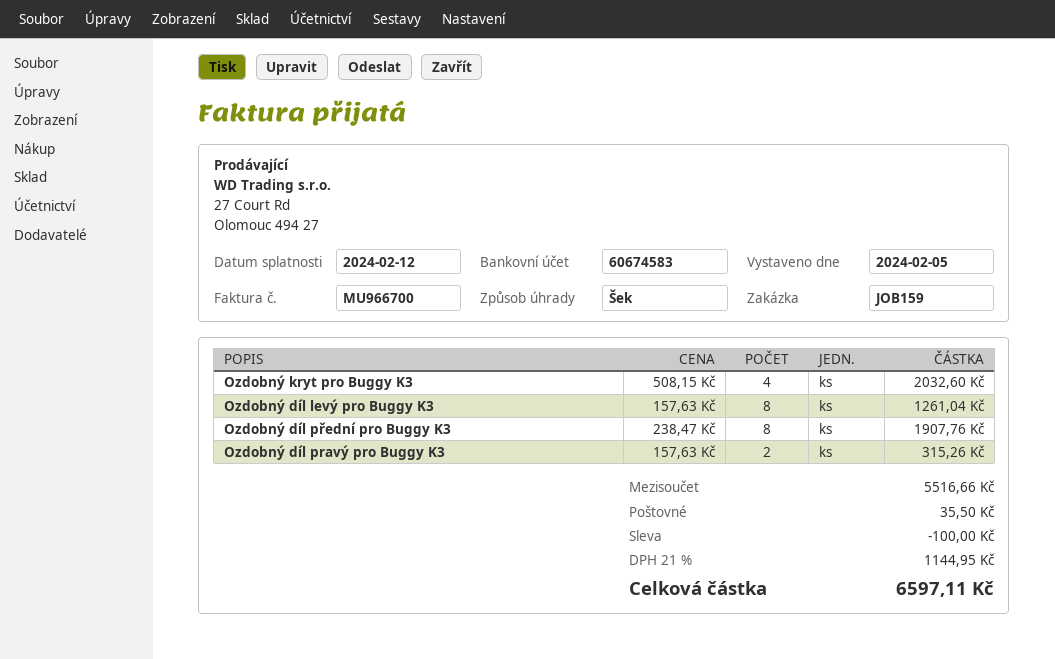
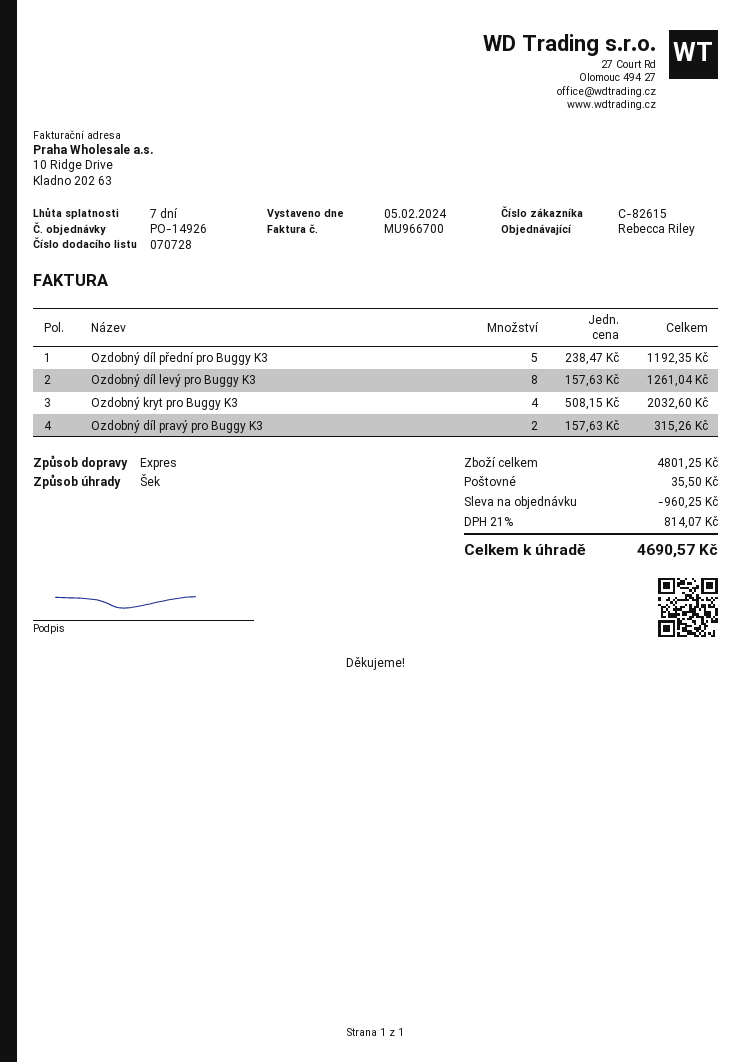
Ozdobný díl přední pro Buggy K3: 8 x 238.47 = 1907.76 -> 5 x 238.47 = 1192.35
subtotal: 5516.66 -> 4801.25
discount: 100.00 -> 960.25
tax: 21% = 1144.95 -> 21% = 814.07
total: 6597.11 -> 4690.57

